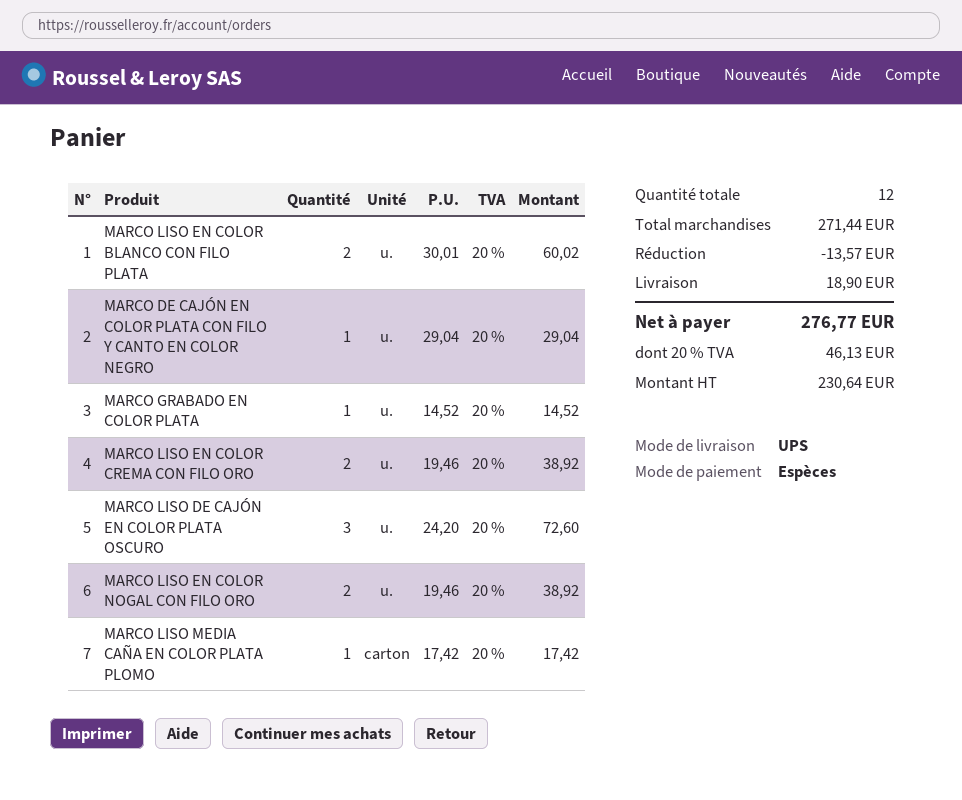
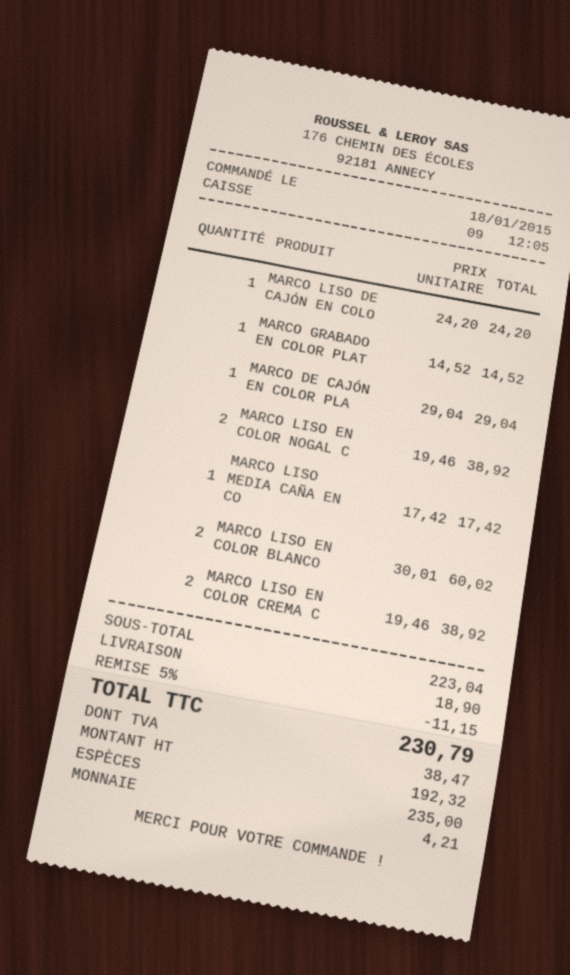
MARCO LISO DE CAJÓN EN COLOR PLATA OSCURO: 3 x 24.20 = 72.60 -> 1 x 24.20 = 24.20
subtotal: 271.44 -> 223.04
discount: 13.57 -> 11.15
net: 230.64 -> 192.32
tax: 46.13 -> 38.47
total: 276.77 -> 230.79

